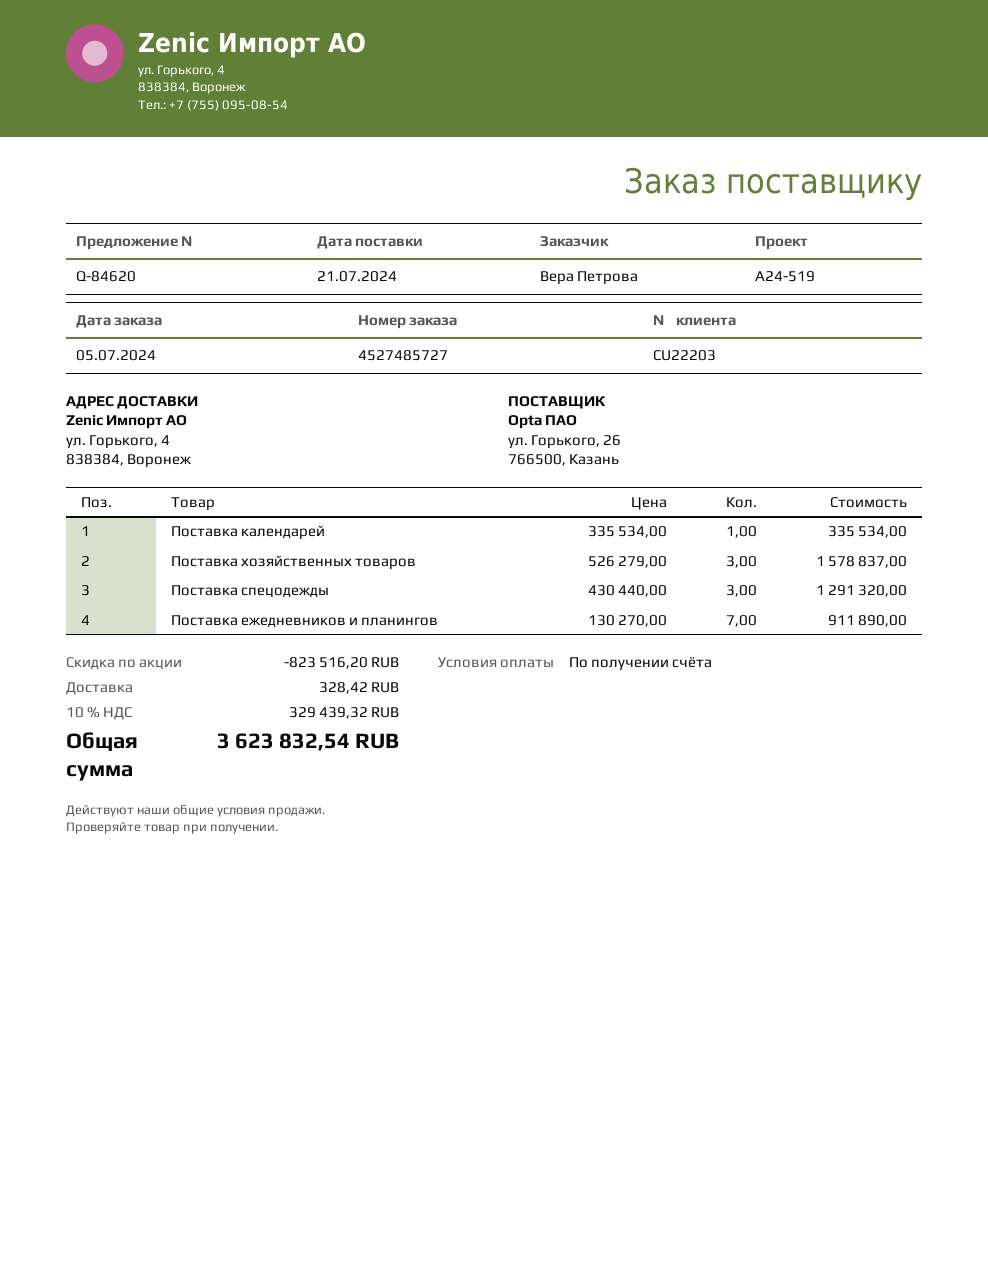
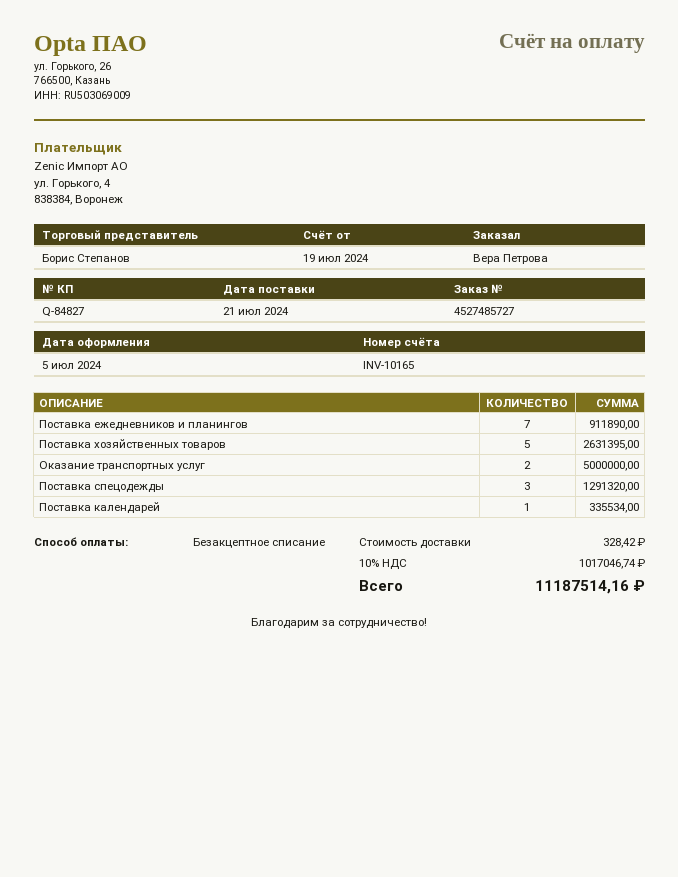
quote number: Q-84620 -> Q-84827
Поставка хозяйственных товаров: 3 for 1578837.00 -> 5 for 2631395.00
Оказание транспортных услуг: none -> 2 for 5000000.00
discount: 823516.20 -> none
tax: 10% = 329439.32 -> 10% = 1017046.74
total: 3623832.54 -> 11187514.16

